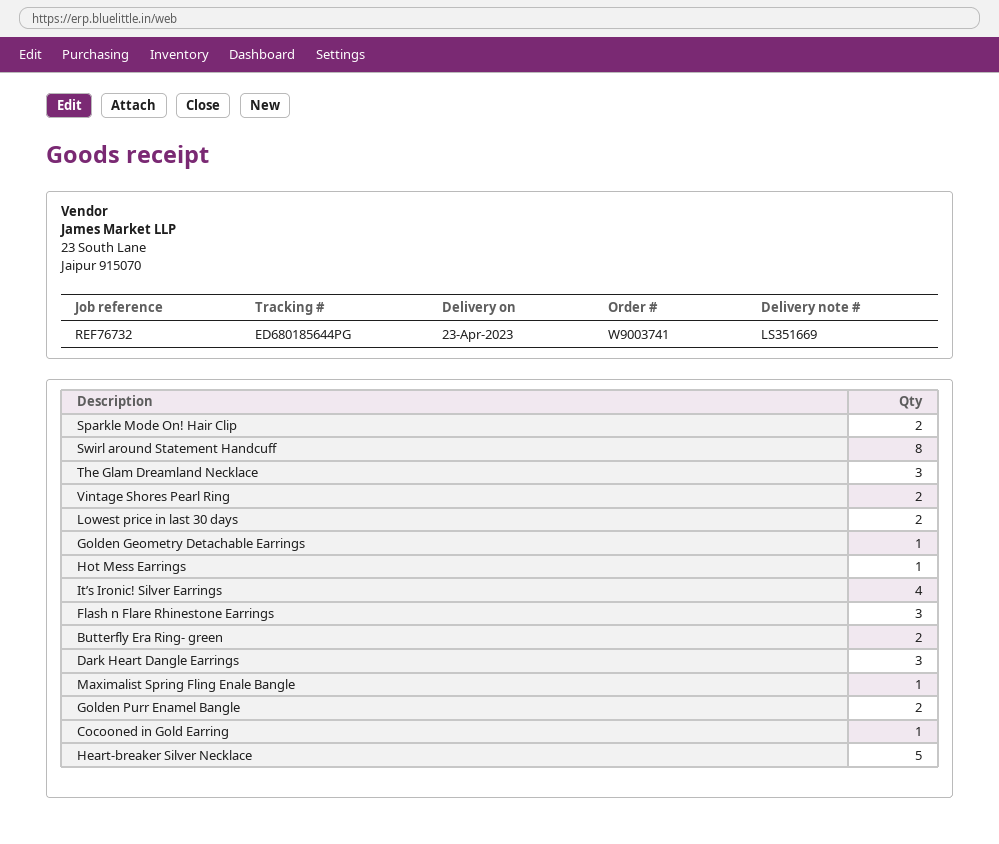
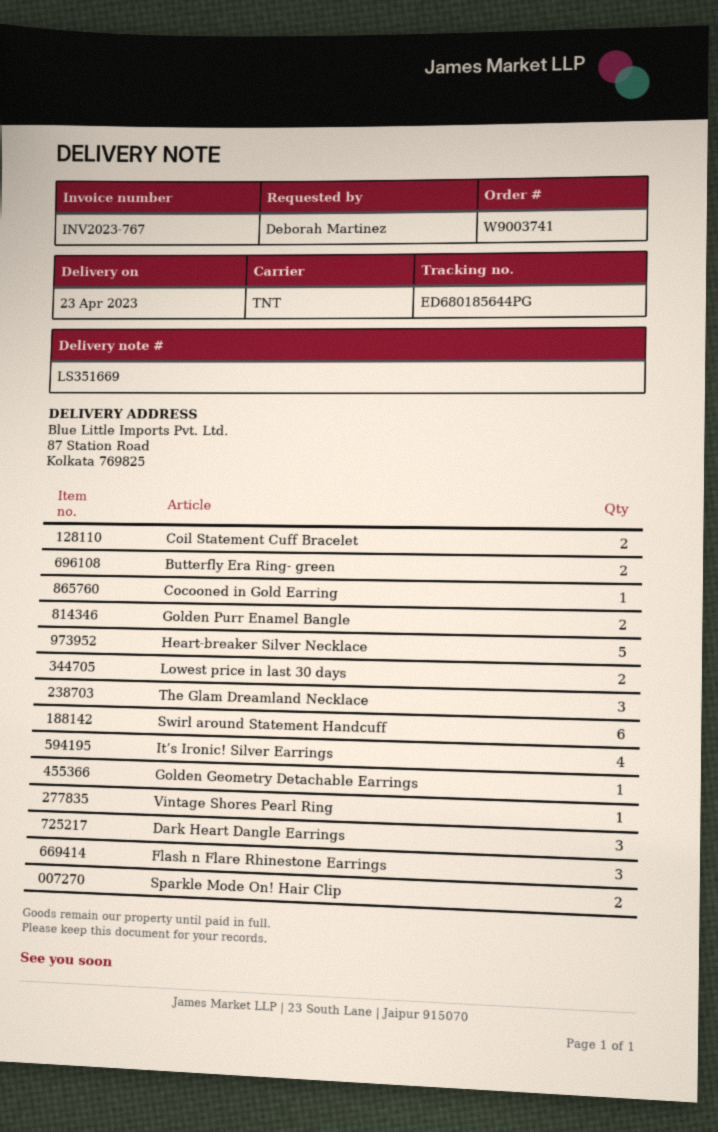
Swirl around Statement Handcuff: 8 -> 6
Vintage Shores Pearl Ring: 2 -> 1
Hot Mess Earrings: 1 -> none
Maximalist Spring Fling Enale Bangle: 1 -> none
Coil Statement Cuff Bracelet: none -> 2

